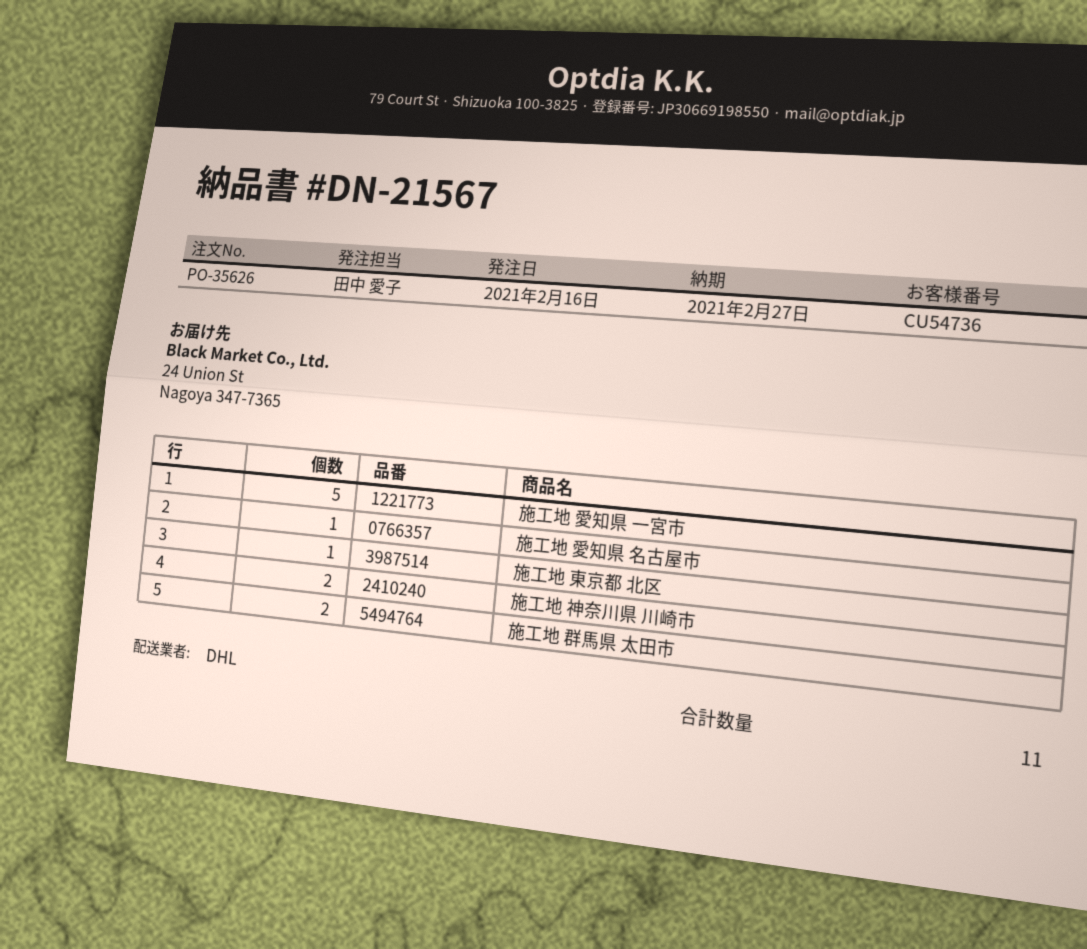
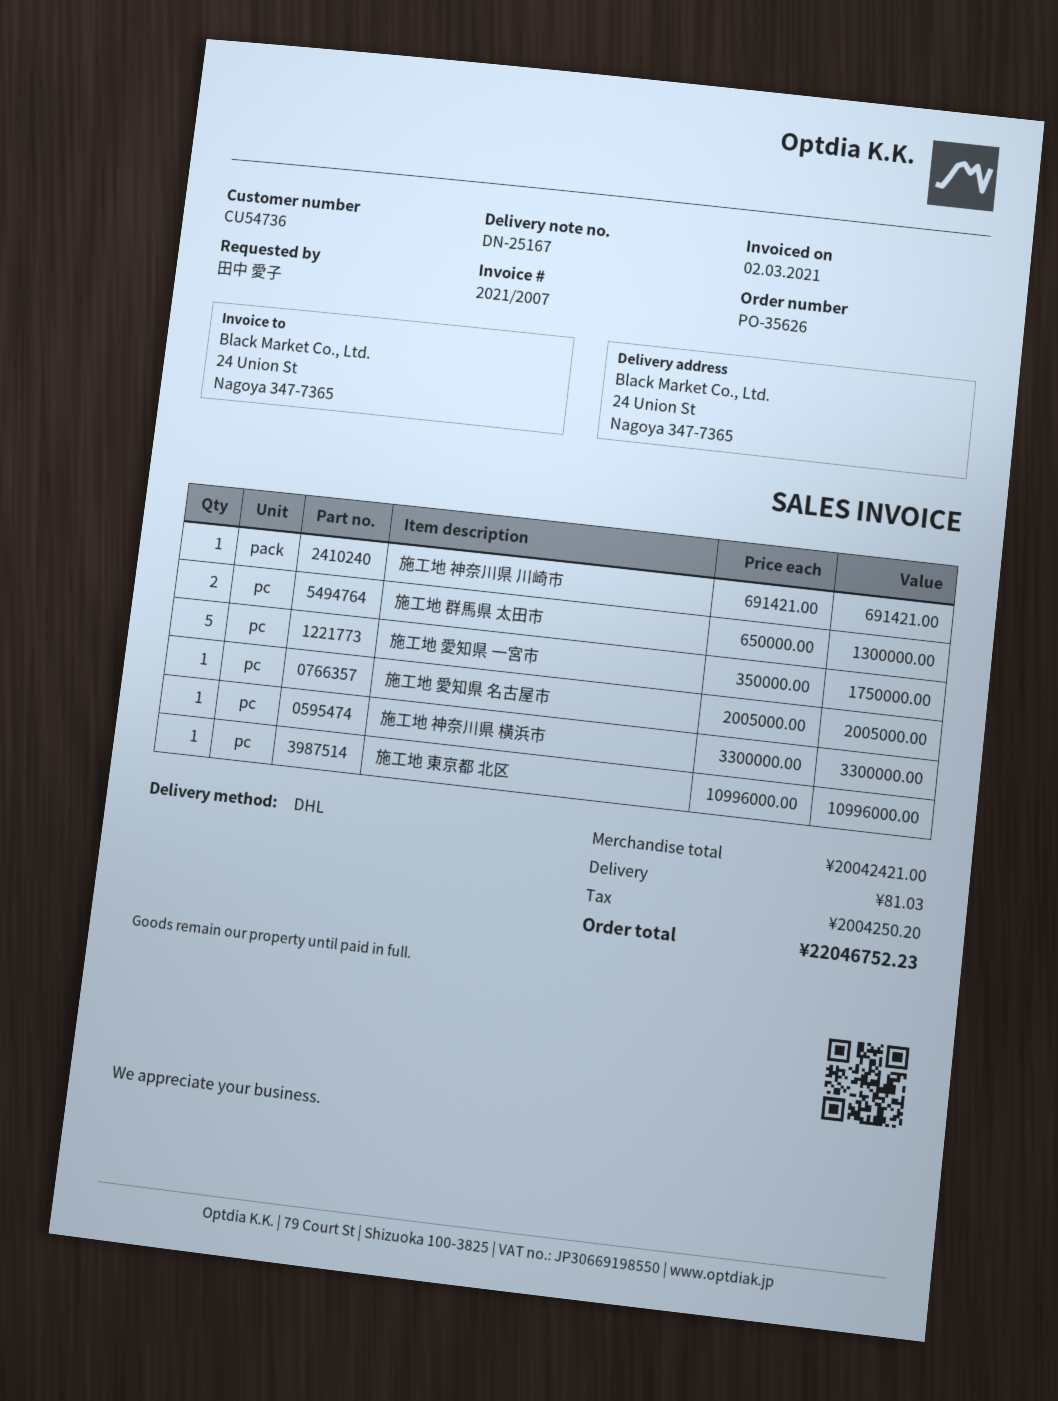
delivery note number: DN-21567 -> DN-25167
施工地 神奈川県 川崎市: 2 -> 1
施工地 神奈川県 横浜市: none -> 1

